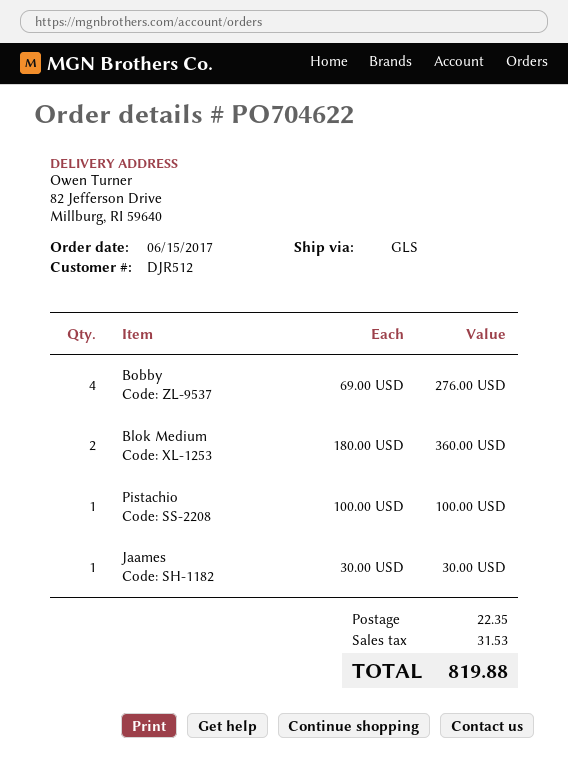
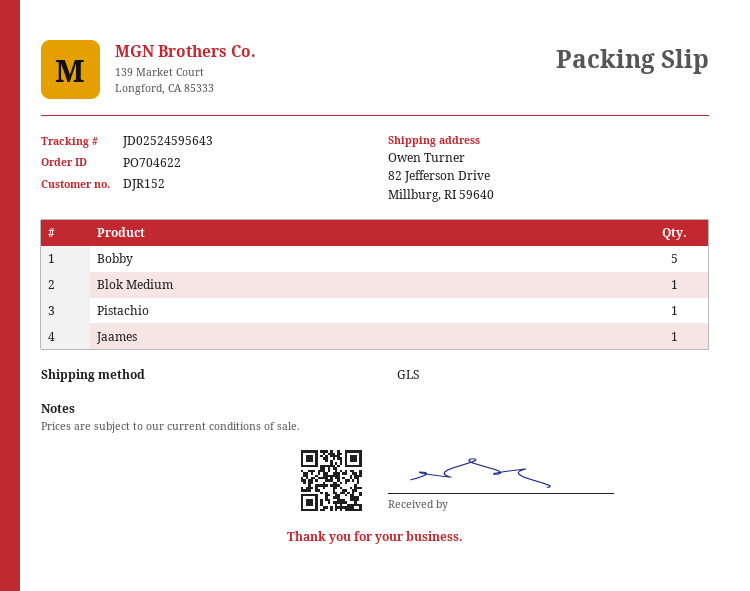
customer number: DJR512 -> DJR152
Bobby: 4 -> 5
Blok Medium: 2 -> 1

